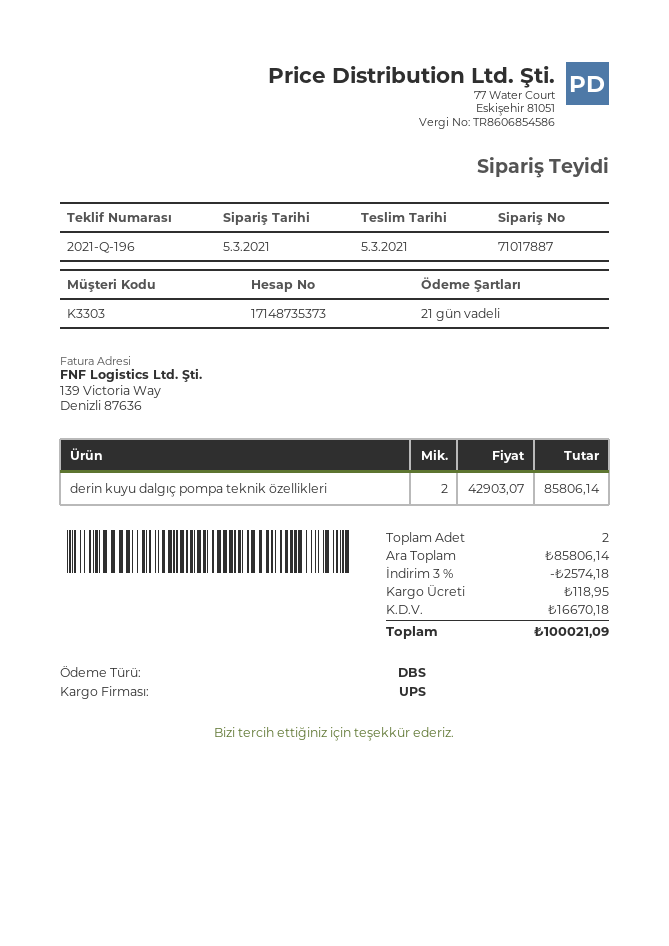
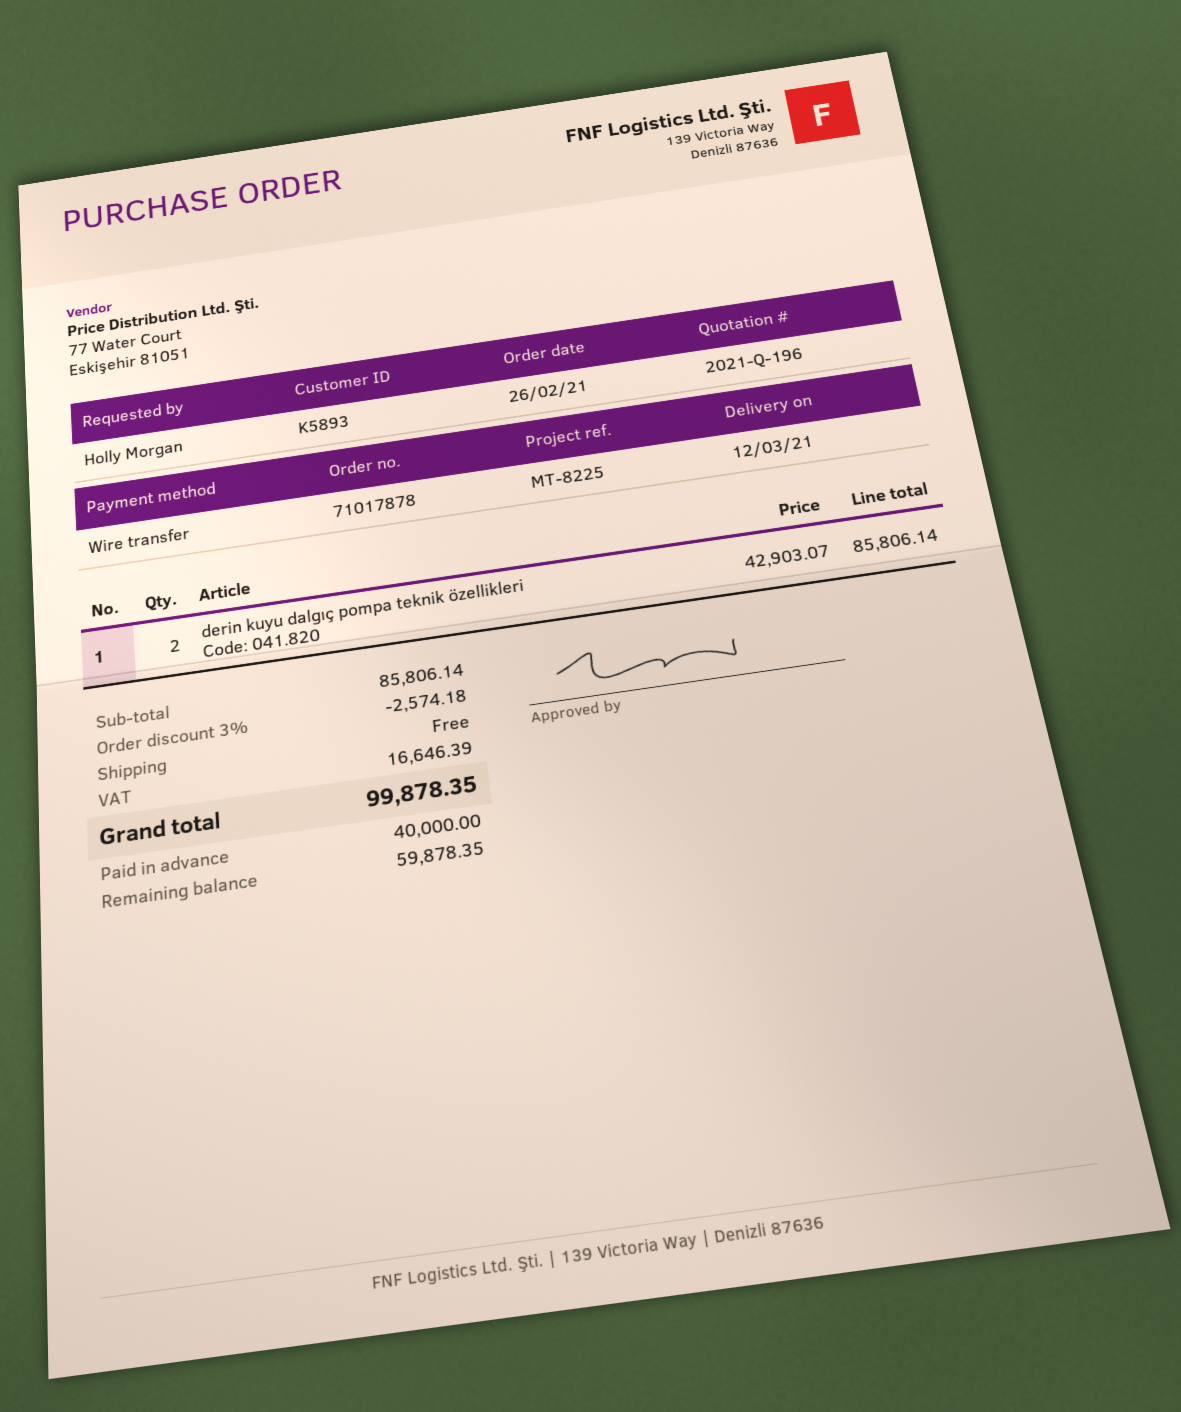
order number: 71017887 -> 71017878
order date: 2021-03-05 -> 2021-02-26
delivery date: 2021-03-05 -> 2021-03-12
customer number: K3303 -> K5893
payment method: direct debit -> bank transfer
shipping: 118.95 -> 0.00
tax: 16670.18 -> 16646.39
total: 100021.09 -> 99878.35

